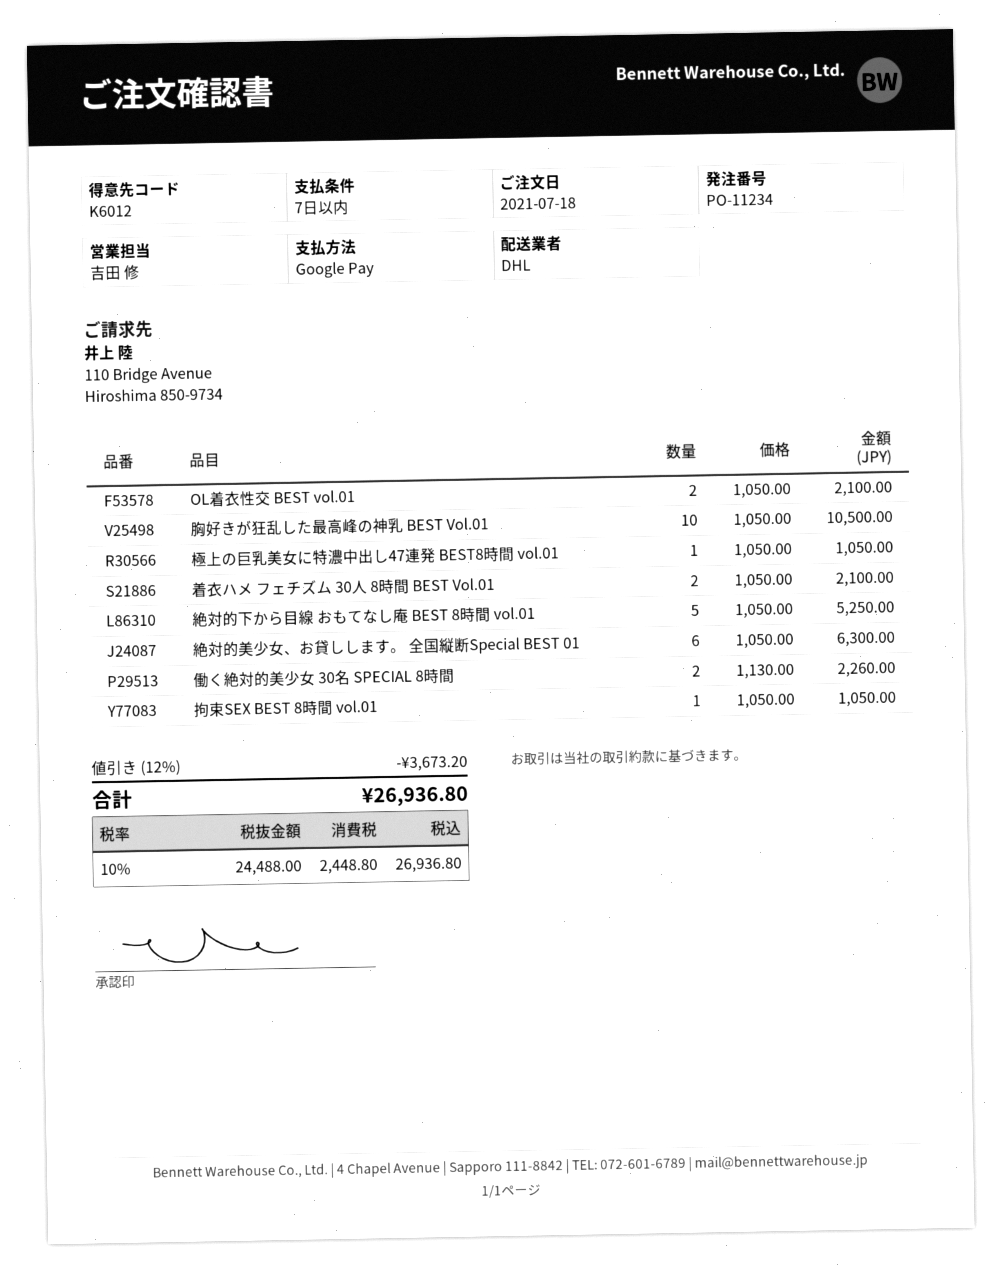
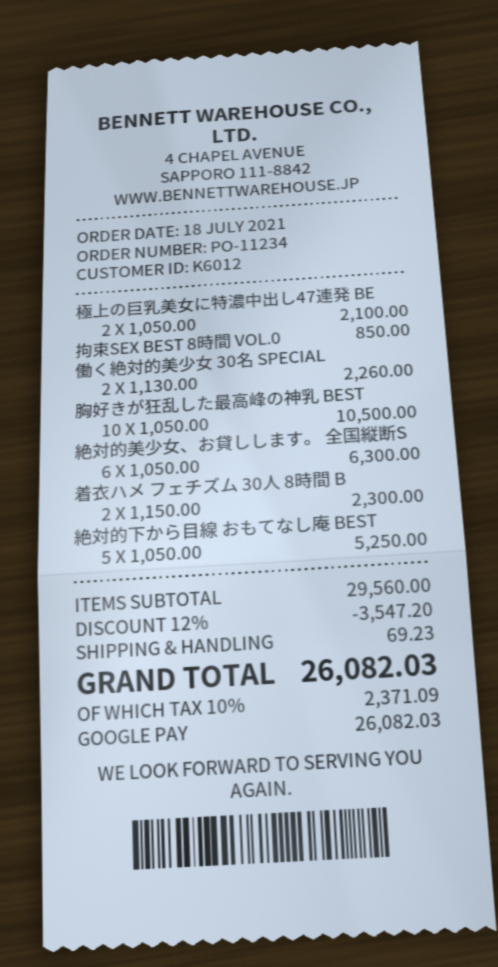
OL着衣性交 BEST vol.01: 2 x 1050.00 = 2100.00 -> none
極上の巨乳美女に特濃中出し47連発 BEST8時間 vol.01: 1 x 1050.00 = 1050.00 -> 2 x 1050.00 = 2100.00
着衣ハメ フェチズム 30人 8時間 BEST Vol.01: 2 x 1050.00 = 2100.00 -> 2 x 1150.00 = 2300.00
拘束SEX BEST 8時間 vol.01: 1 x 1050.00 = 1050.00 -> 1 x 850.00 = 850.00
discount: 12% = 3673.20 -> 12% = 3547.20
shipping: none -> 69.23
tax: 10% = 2448.80 -> 10% = 2371.09
total: 26936.80 -> 26082.03

